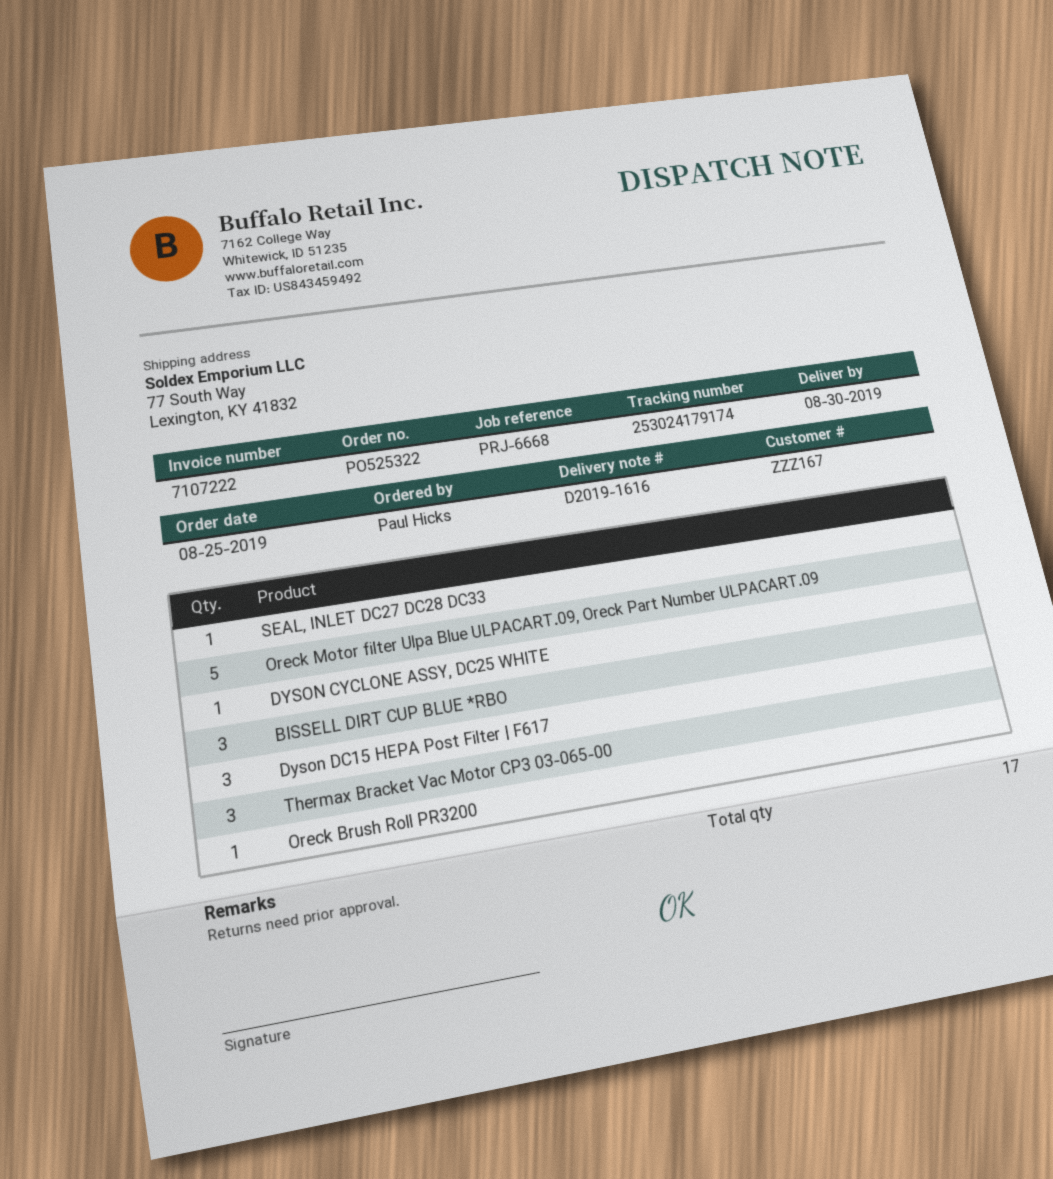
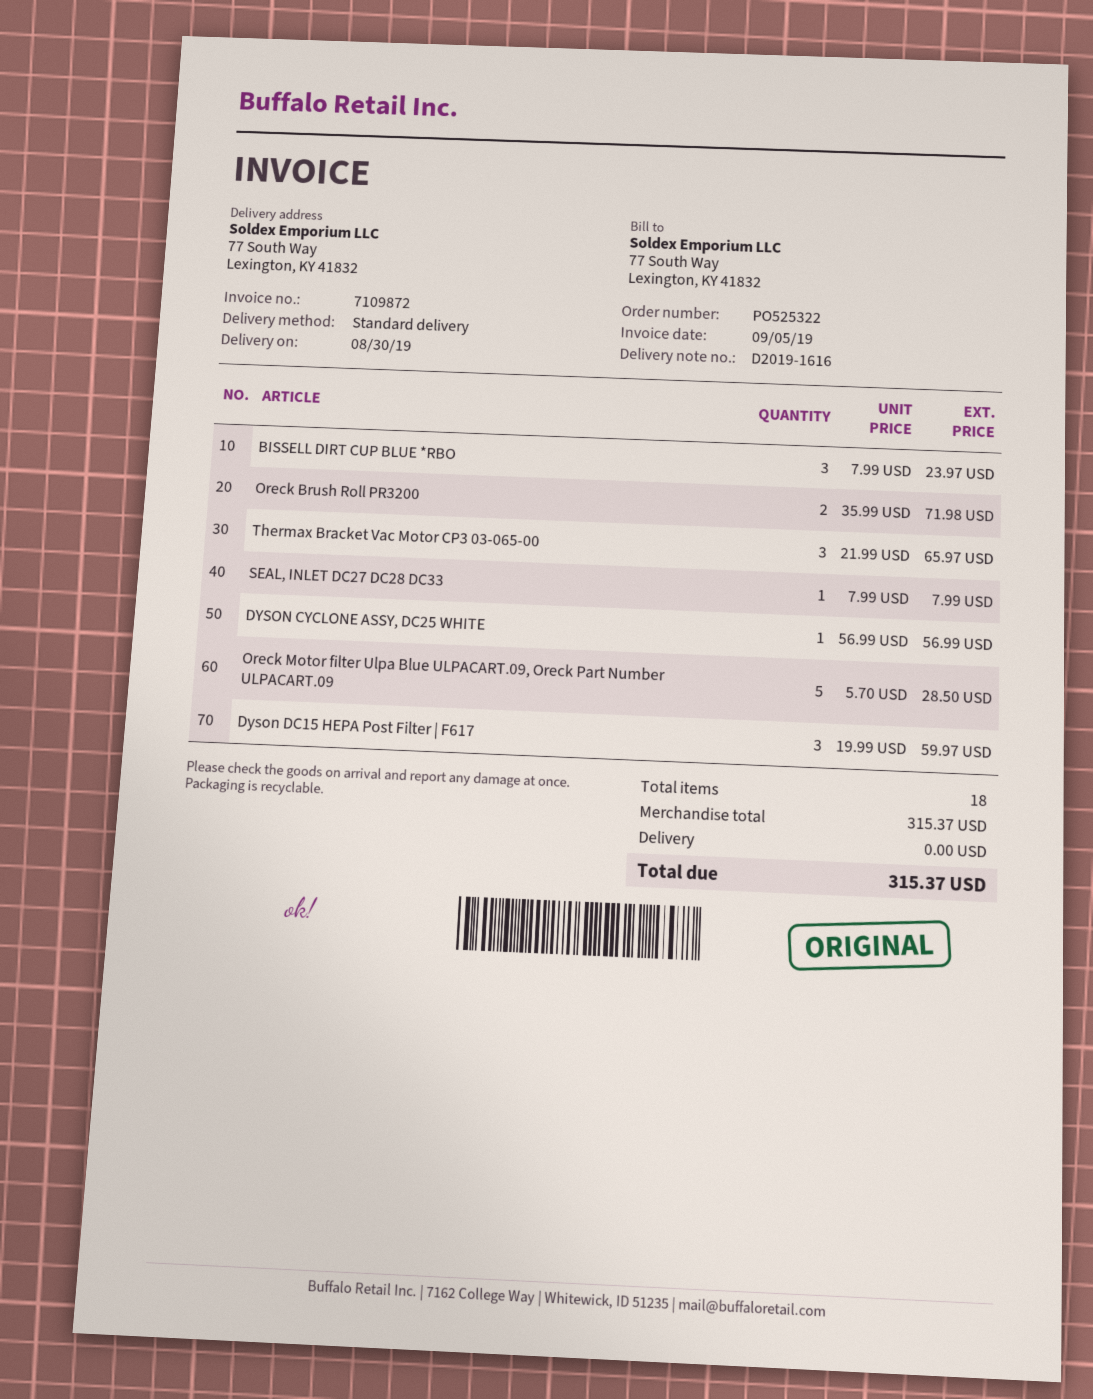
invoice number: 7107222 -> 7109872
Oreck Brush Roll PR3200: 1 -> 2
total quantity: 17 -> 18

